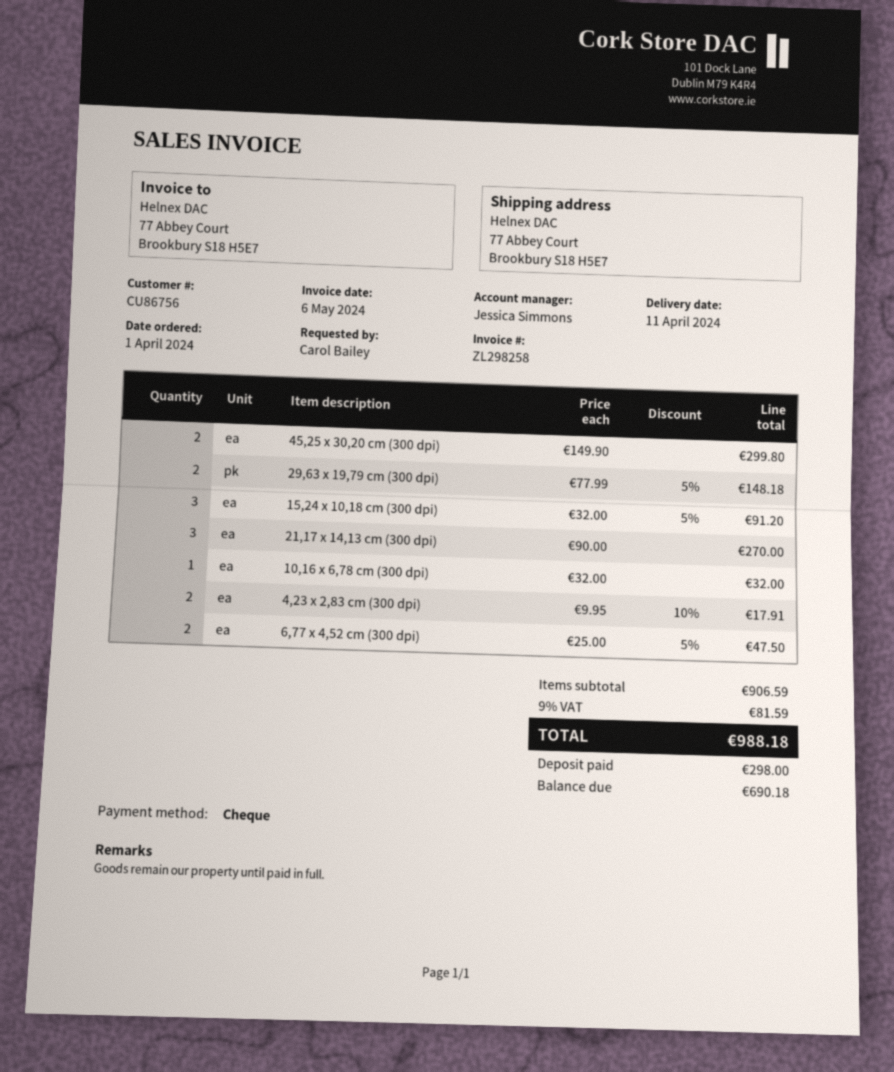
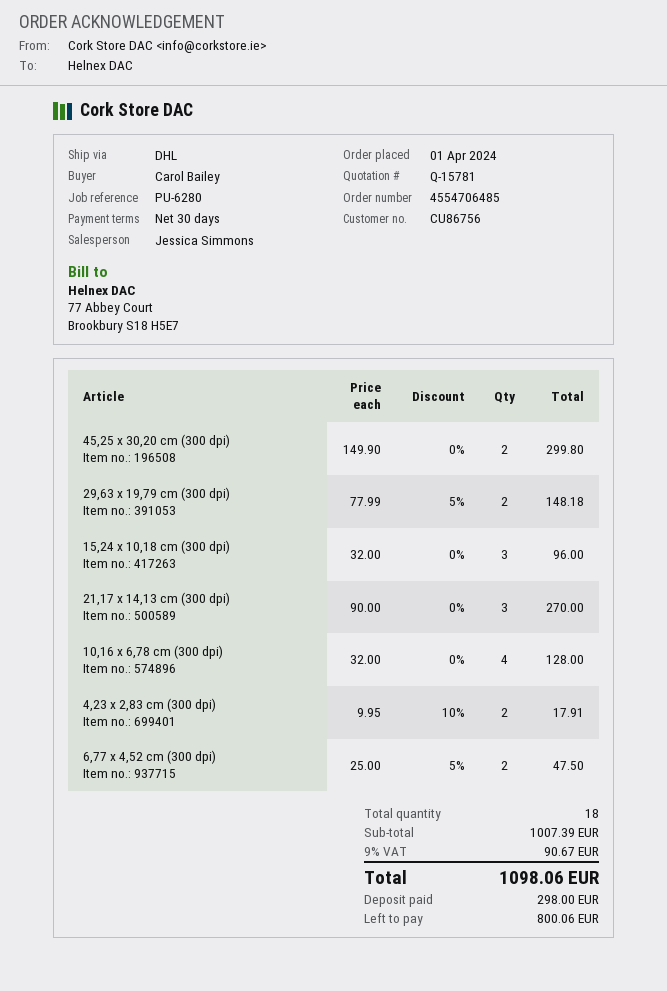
15,24 x 10,18 cm (300 dpi): 3 x 32.00 - 5% = 91.20 -> 3 x 32.00 = 96.00
10,16 x 6,78 cm (300 dpi): 1 x 32.00 = 32.00 -> 4 x 32.00 = 128.00
subtotal: 906.59 -> 1007.39
tax: 9% = 81.59 -> 9% = 90.67
total: 988.18 -> 1098.06
balance: 690.18 -> 800.06

